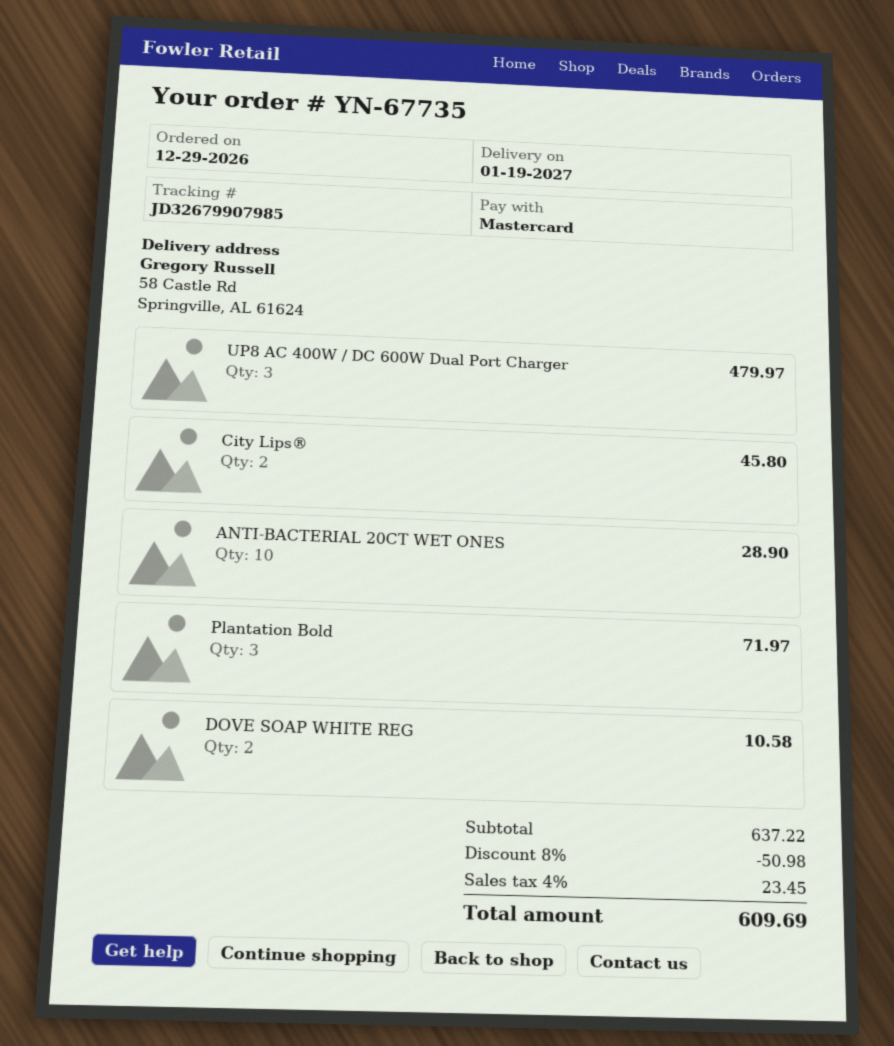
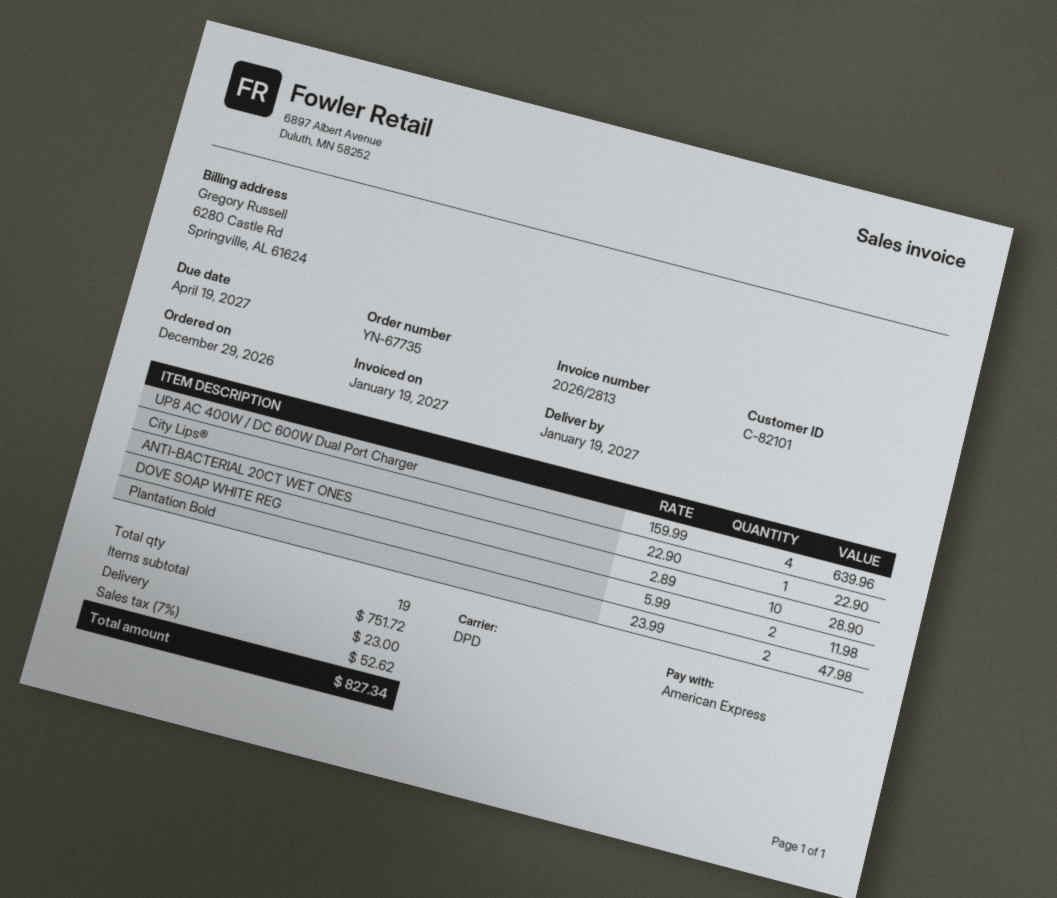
payment method: Mastercard -> American Express
UP8 AC 400W / DC 600W Dual Port Charger: 3 for 479.97 -> 4 for 639.96
City Lips®: 2 for 45.80 -> 1 for 22.90
Plantation Bold: 3 for 71.97 -> 2 for 47.98
DOVE SOAP WHITE REG: 2 for 10.58 -> 2 for 11.98
subtotal: 637.22 -> 751.72
discount: 8% = 50.98 -> none
shipping: none -> 23.00
tax: 4% = 23.45 -> 7% = 52.62
total: 609.69 -> 827.34

